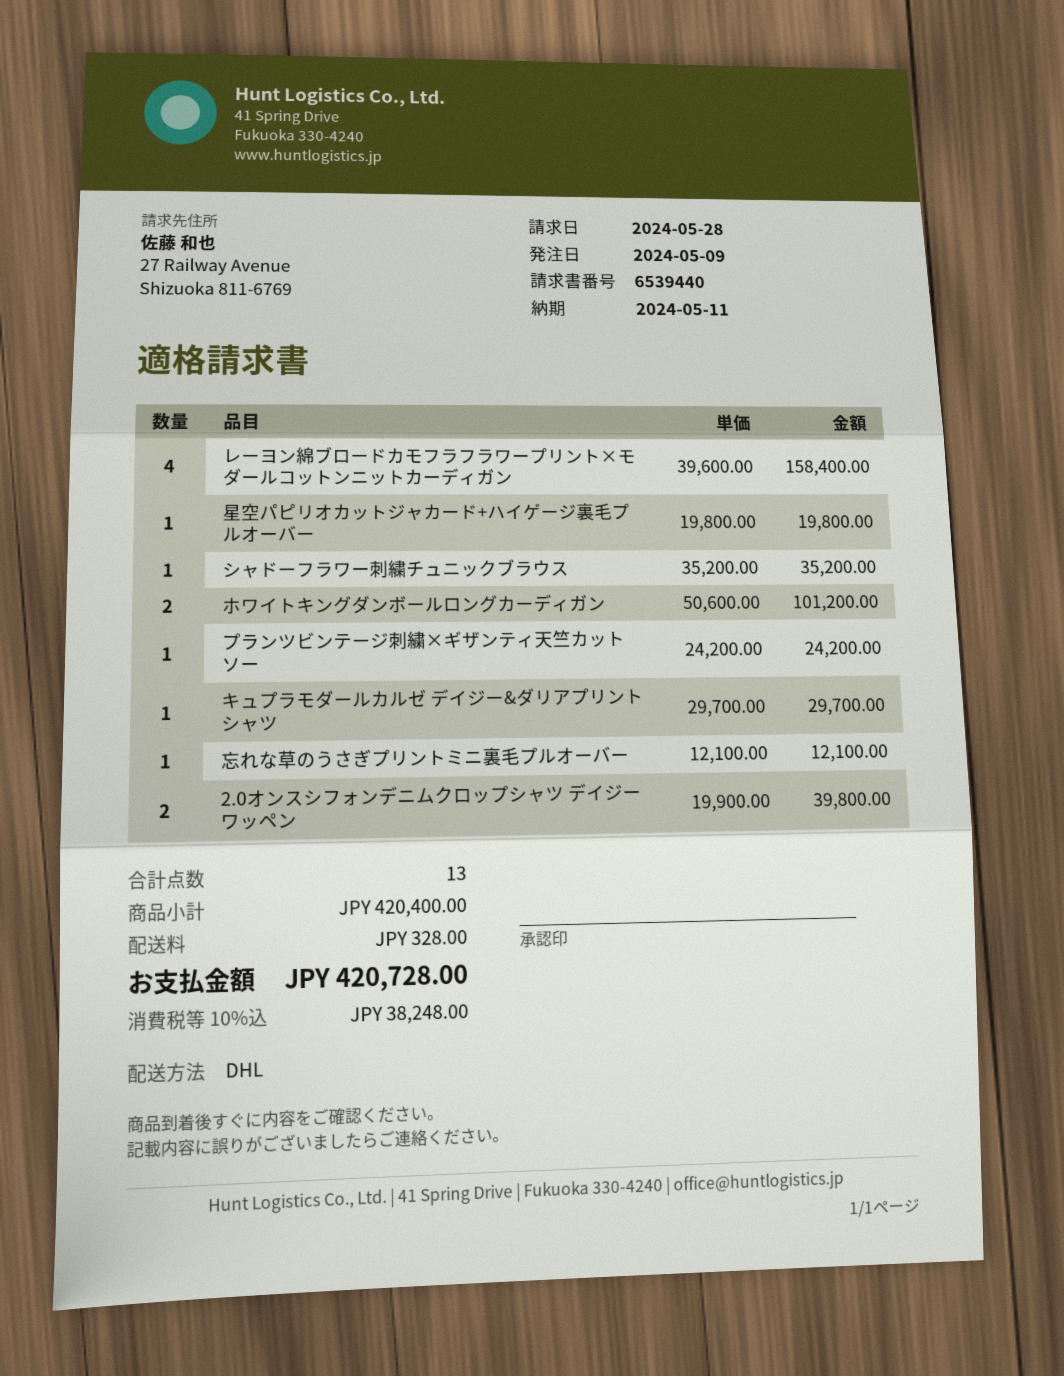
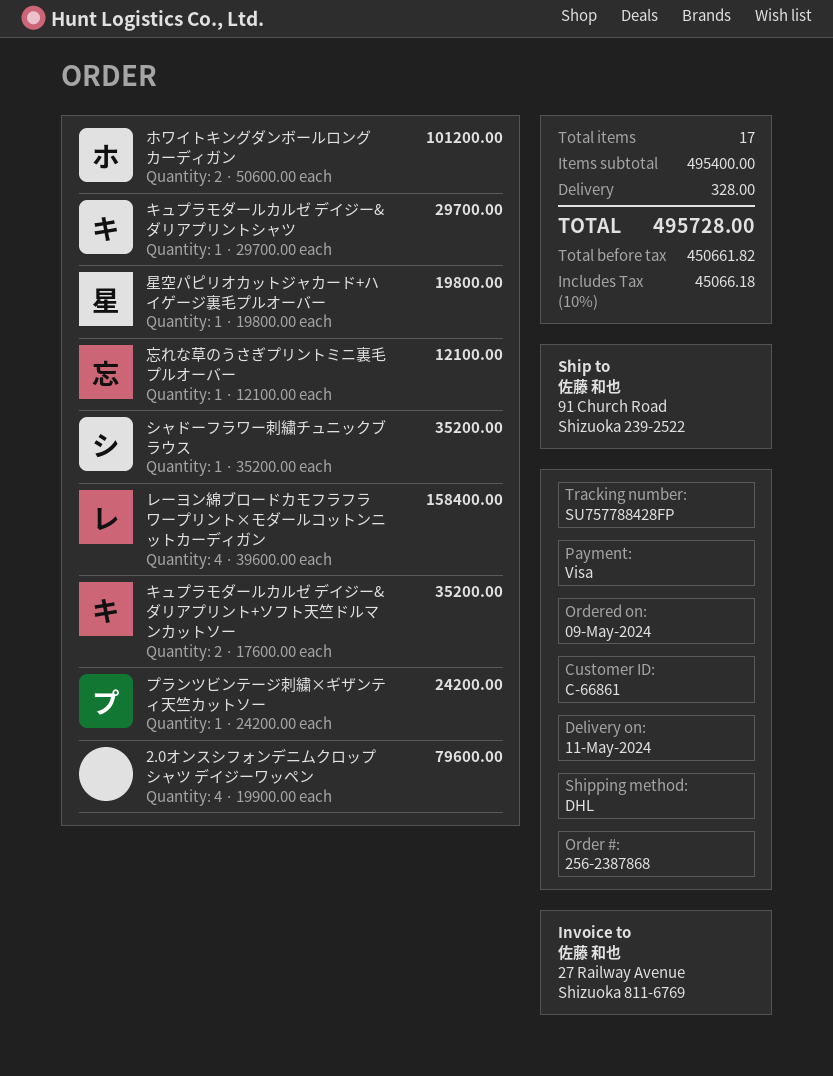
2.0オンスシフォンデニムクロップシャツ デイジーワッペン: 2 x 19900.00 = 39800.00 -> 4 x 19900.00 = 79600.00
キュプラモダールカルゼ デイジー&ダリアプリント+ソフト天竺ドルマンカットソー: none -> 2 x 17600.00 = 35200.00
total quantity: 13 -> 17
subtotal: 420400.00 -> 495400.00
tax: 10% = 38248.00 -> 10% = 45066.18
total: 420728.00 -> 495728.00

